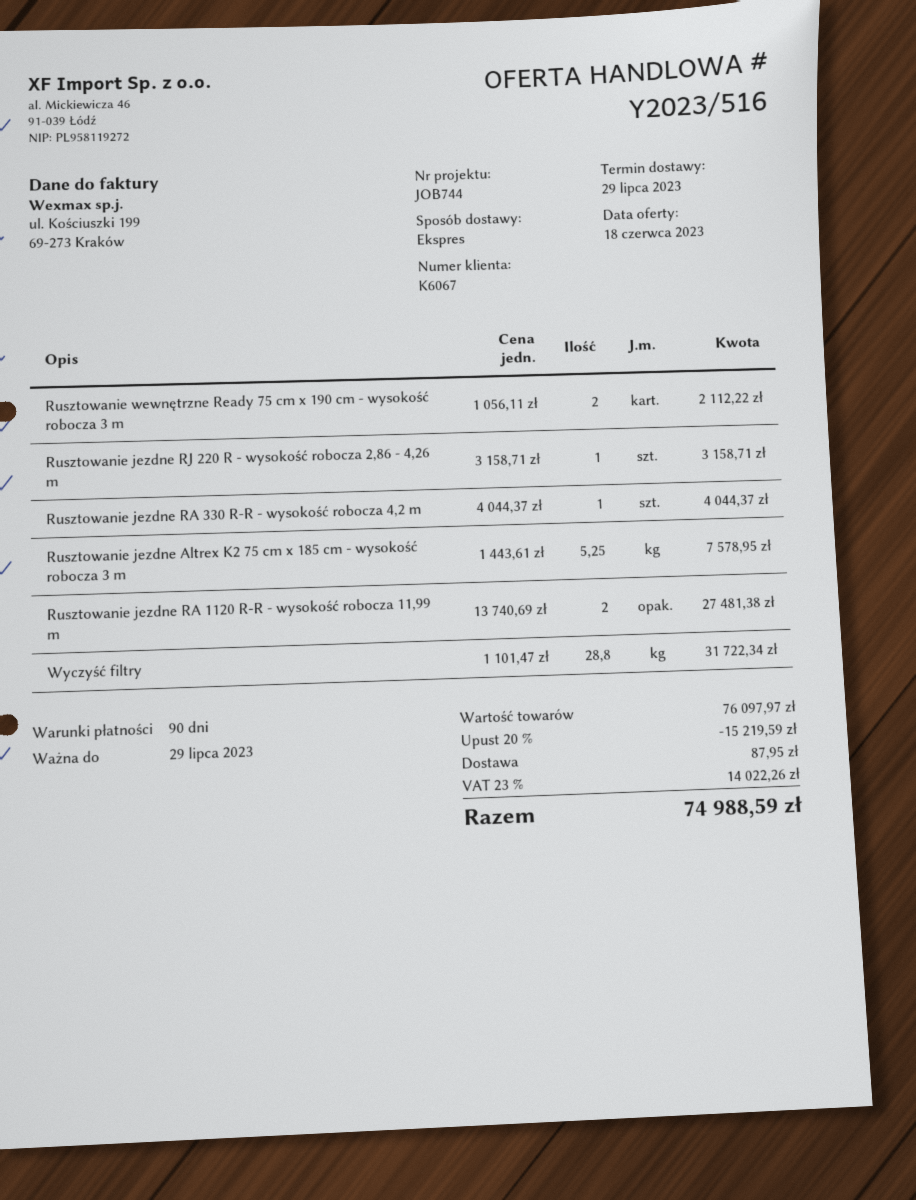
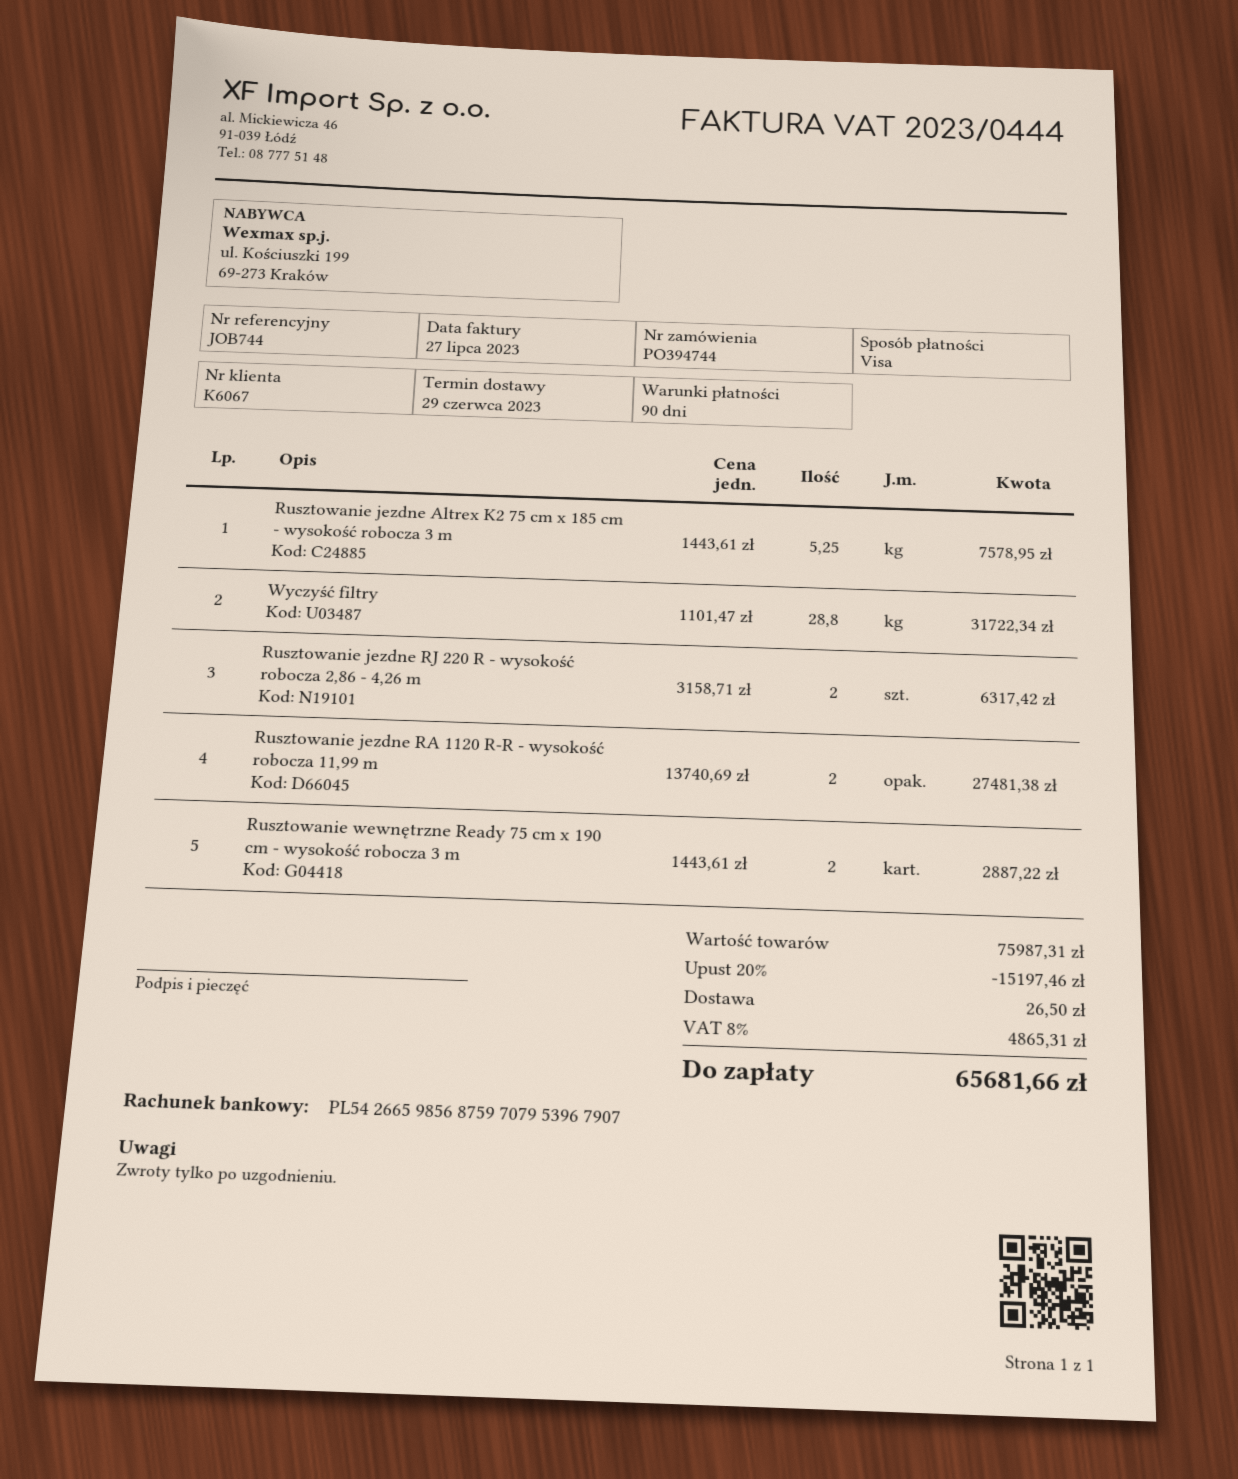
delivery date: 2023-07-29 -> 2023-06-29
Rusztowanie wewnętrzne Ready 75 cm x 190 cm - wysokość robocza 3 m: 2 x 1056.11 = 2112.22 -> 2 x 1443.61 = 2887.22
Rusztowanie jezdne RJ 220 R - wysokość robocza 2,86 - 4,26 m: 1 x 3158.71 = 3158.71 -> 2 x 3158.71 = 6317.42
Rusztowanie jezdne RA 330 R-R - wysokość robocza 4,2 m: 1 x 4044.37 = 4044.37 -> none
subtotal: 76097.97 -> 75987.31
discount: 20% = 15219.59 -> 20% = 15197.46
shipping: 87.95 -> 26.50
tax: 23% = 14022.26 -> 8% = 4865.31
total: 74988.59 -> 65681.66

